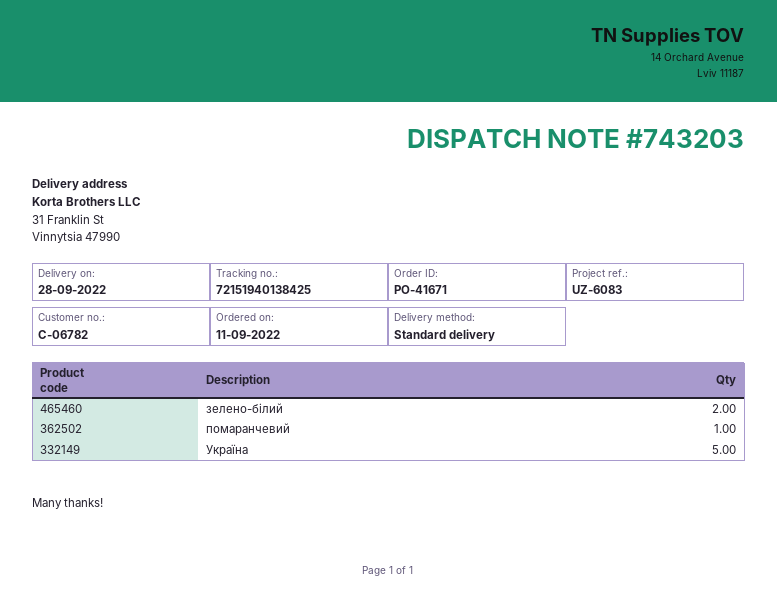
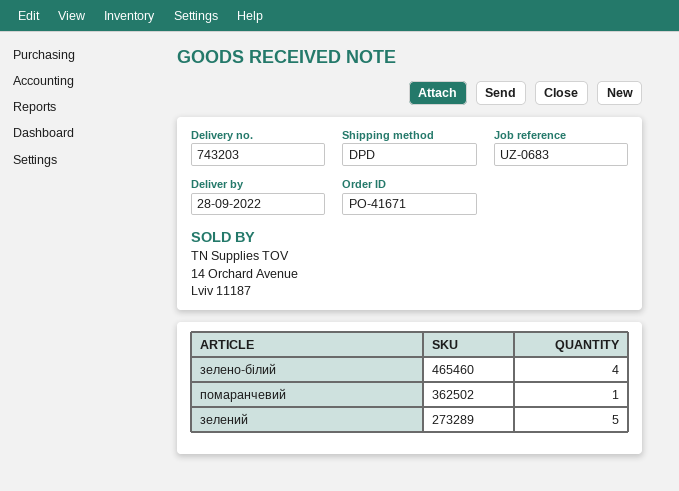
reference: UZ-6083 -> UZ-0683
shipping method: standard -> DPD
зелено-білий: 2 -> 4
Україна: 5 -> none
зелений: none -> 5

